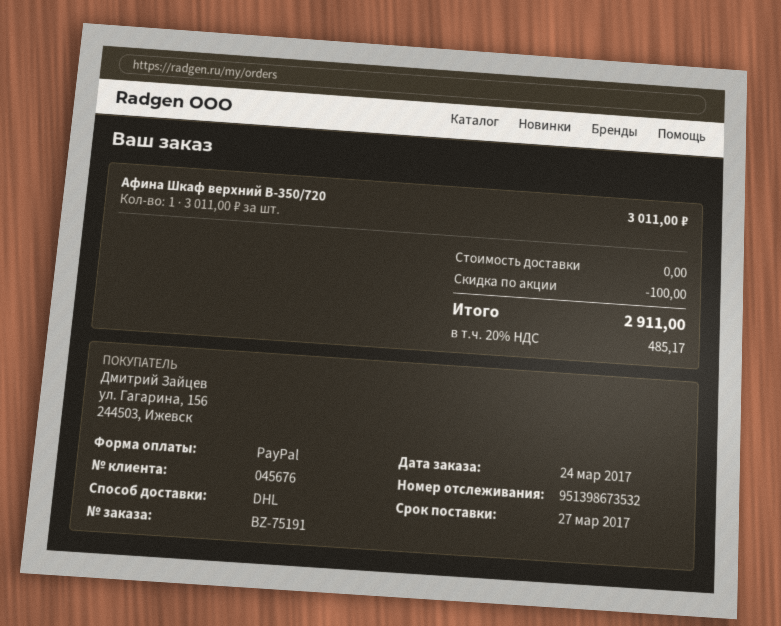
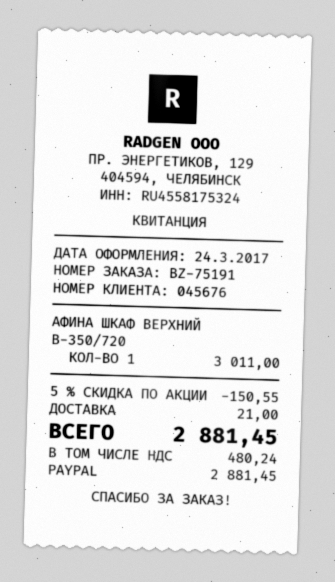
discount: 100.00 -> 150.55
shipping: 0.00 -> 21.00
tax: 485.17 -> 480.24
total: 2911.00 -> 2881.45

